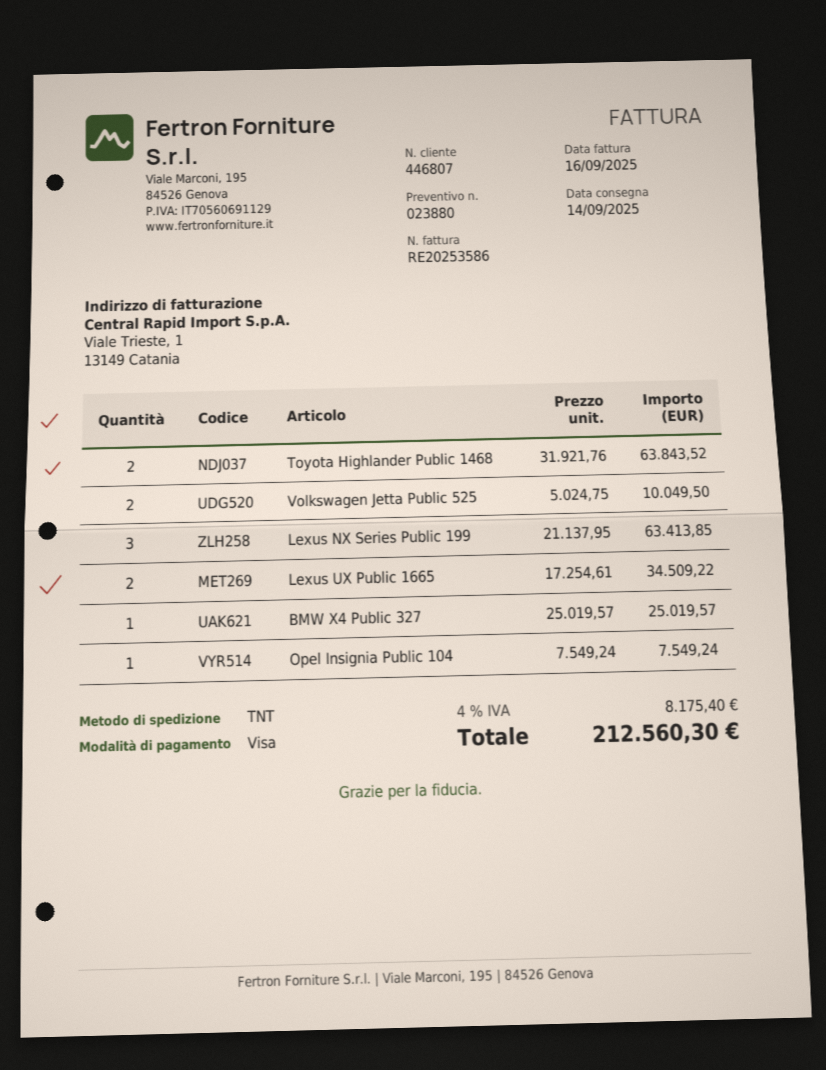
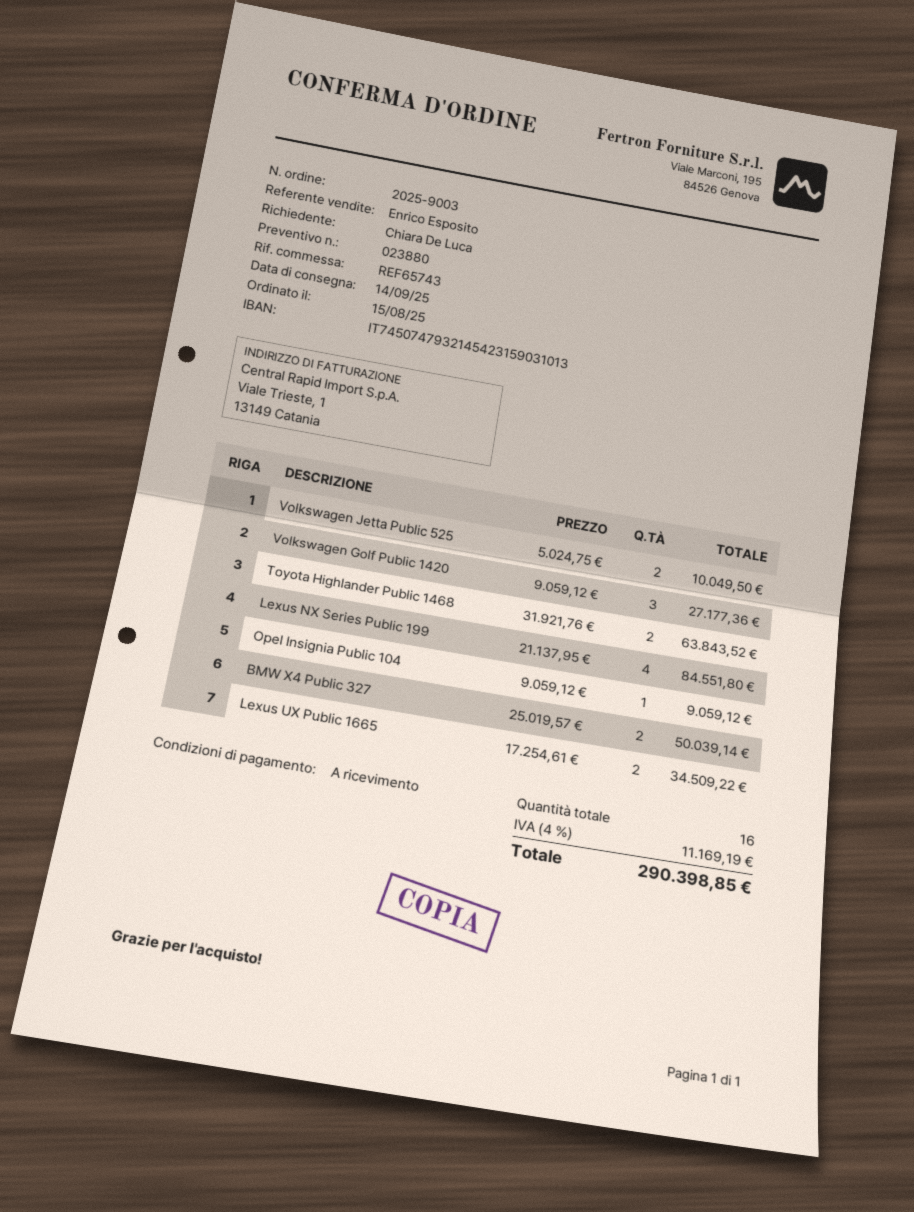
Lexus NX Series Public 199: 3 x 21137.95 = 63413.85 -> 4 x 21137.95 = 84551.80
BMW X4 Public 327: 1 x 25019.57 = 25019.57 -> 2 x 25019.57 = 50039.14
Opel Insignia Public 104: 1 x 7549.24 = 7549.24 -> 1 x 9059.12 = 9059.12
Volkswagen Golf Public 1420: none -> 3 x 9059.12 = 27177.36
tax: 4% = 8175.40 -> 4% = 11169.19
total: 212560.30 -> 290398.85

